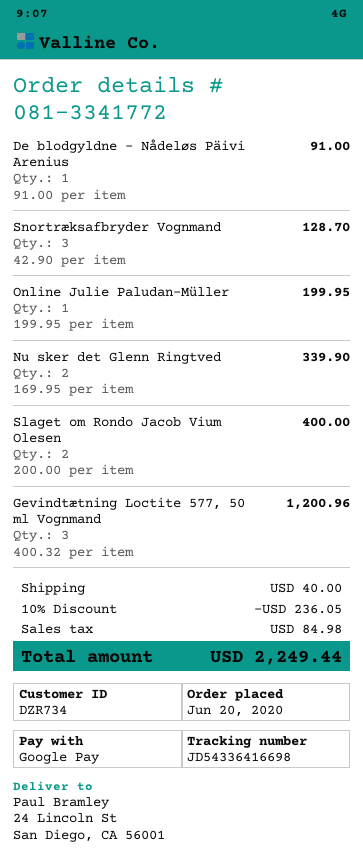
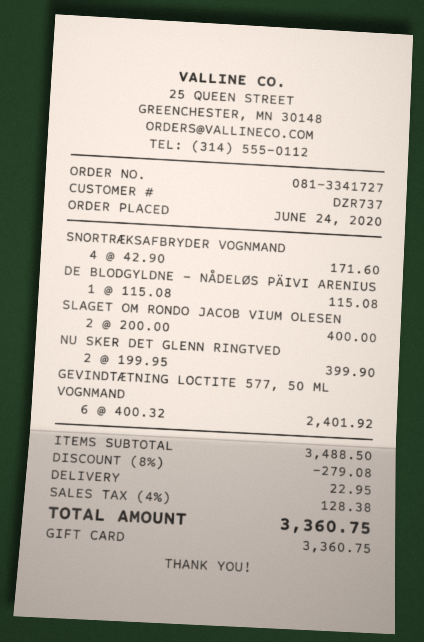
order number: 081-3341772 -> 081-3341727
order date: 2020-06-20 -> 2020-06-24
customer number: DZR734 -> DZR737
payment method: Google Pay -> gift card
De blodgyldne - Nådeløs Päivi Arenius: 1 x 91.00 = 91.00 -> 1 x 115.08 = 115.08
Snortræksafbryder Vognmand: 3 x 42.90 = 128.70 -> 4 x 42.90 = 171.60
Online Julie Paludan-Müller: 1 x 199.95 = 199.95 -> none
Nu sker det Glenn Ringtved: 2 x 169.95 = 339.90 -> 2 x 199.95 = 399.90
Gevindtætning Loctite 577, 50 ml Vognmand: 3 x 400.32 = 1200.96 -> 6 x 400.32 = 2401.92
discount: 10% = 236.05 -> 8% = 279.08
shipping: 40.00 -> 22.95
tax: 84.98 -> 128.38
total: 2249.44 -> 3360.75

